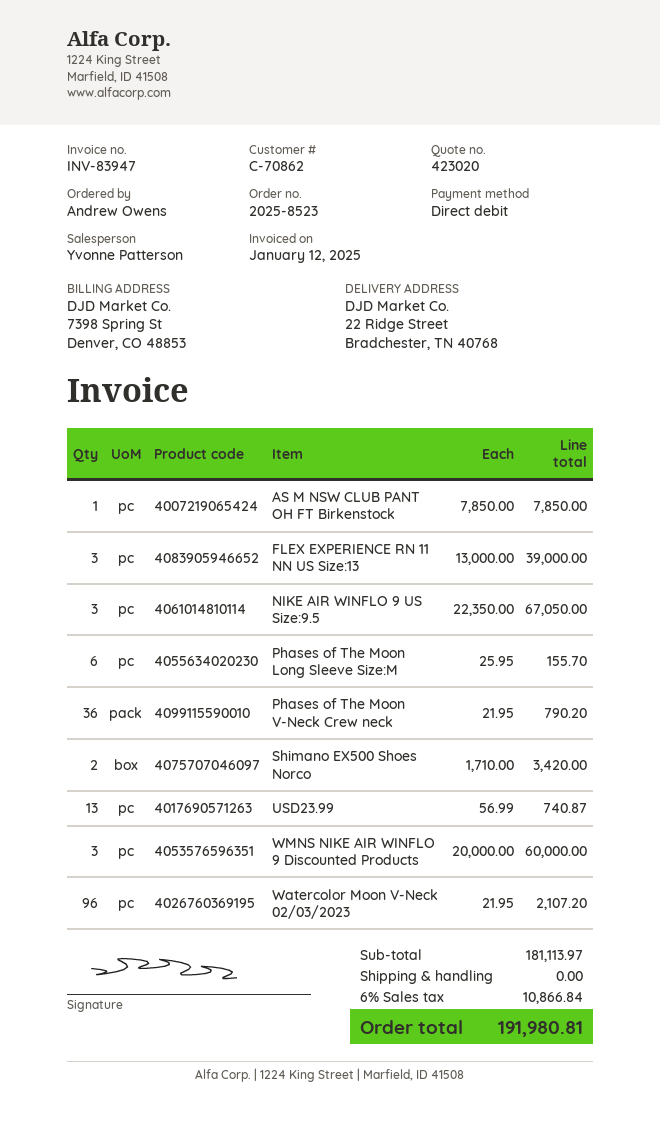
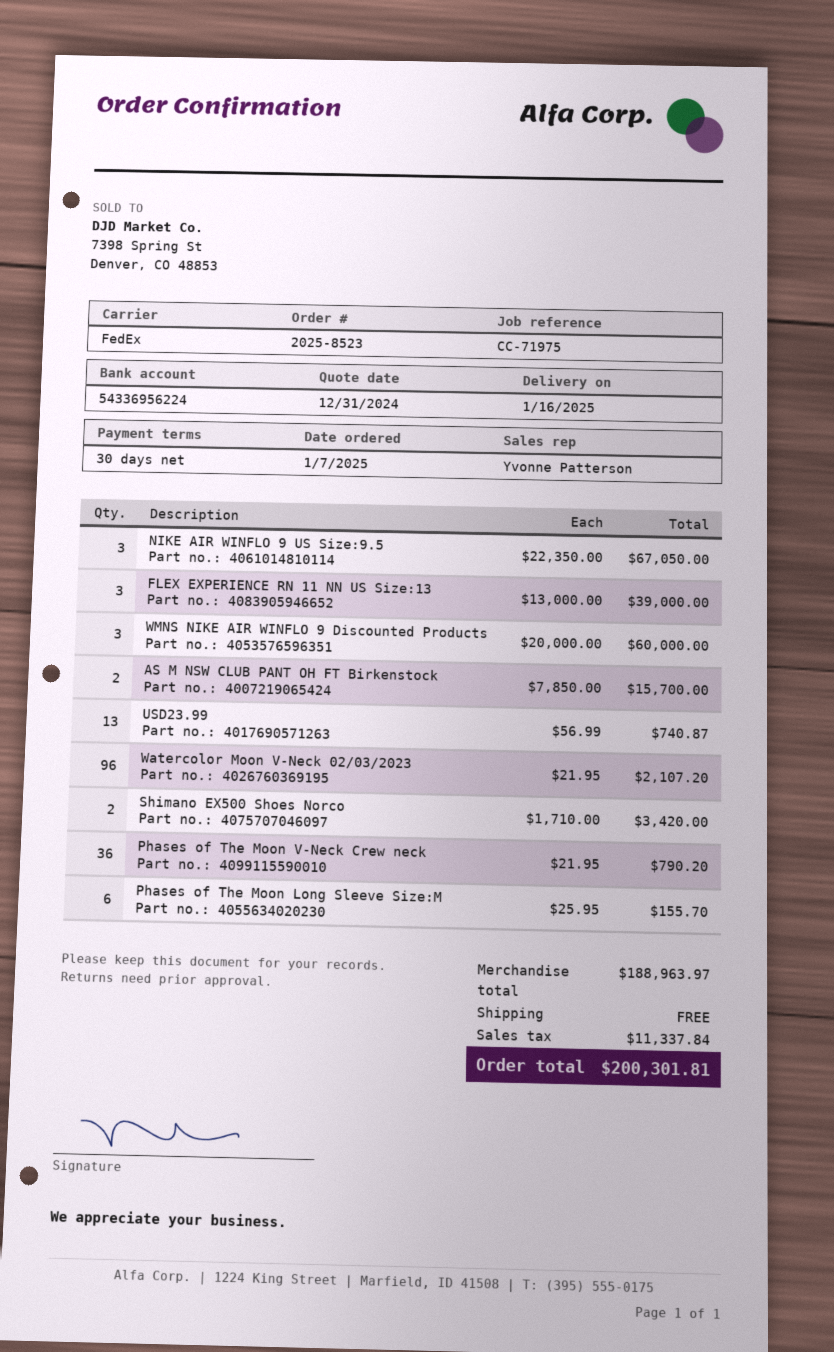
AS M NSW CLUB PANT OH FT Birkenstock: 1 x 7850.00 = 7850.00 -> 2 x 7850.00 = 15700.00
subtotal: 181113.97 -> 188963.97
tax: 10866.84 -> 11337.84
total: 191980.81 -> 200301.81

